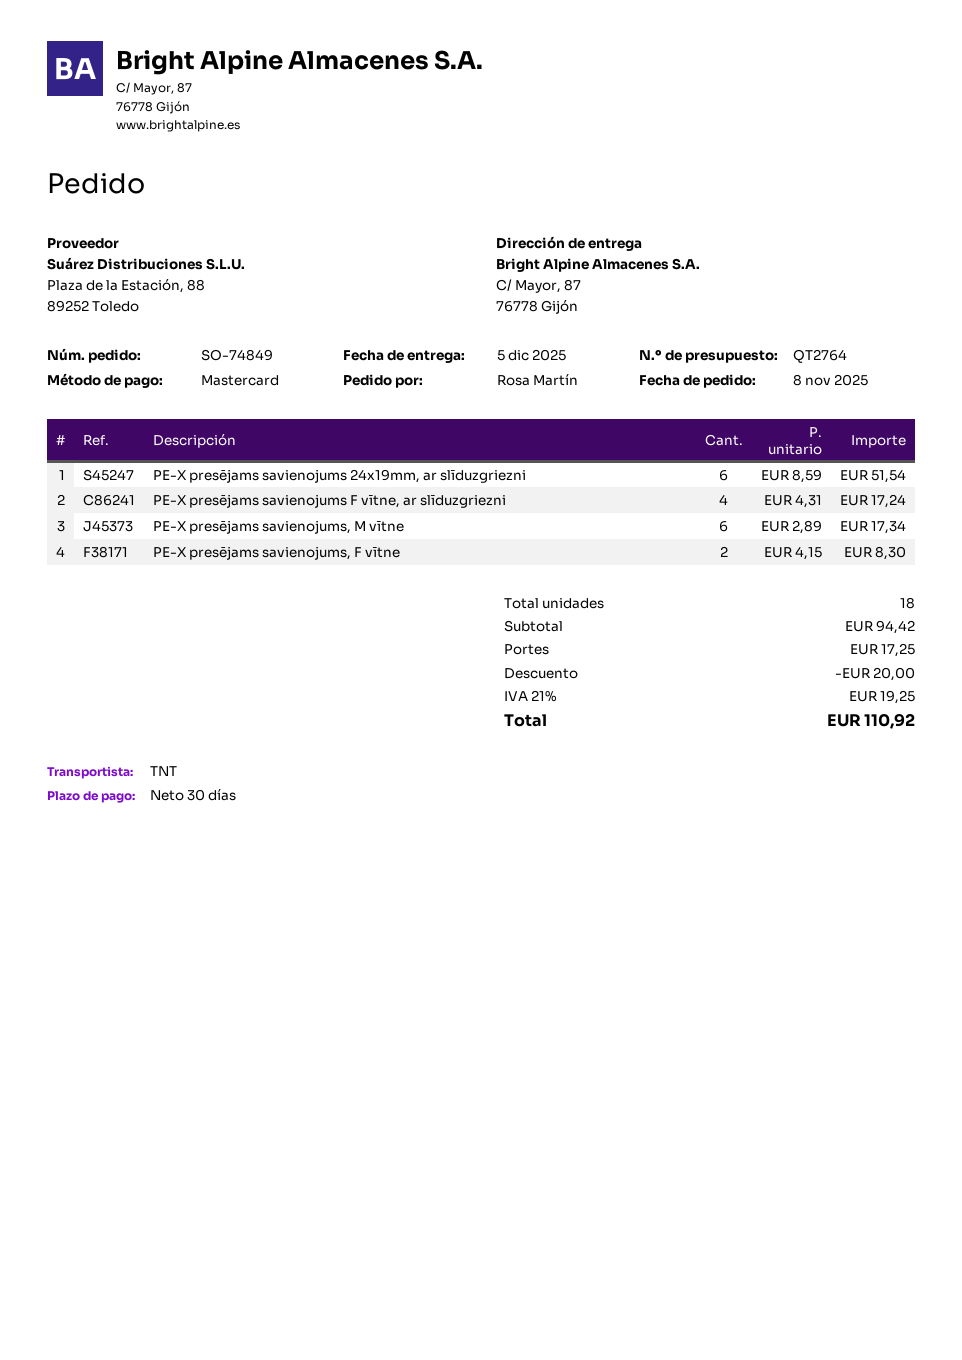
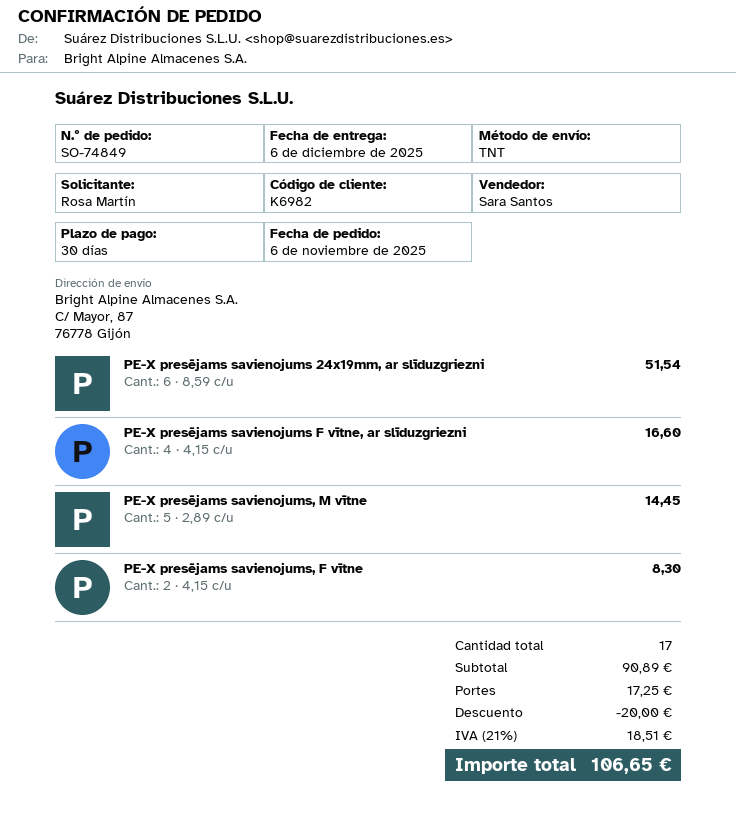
order date: 2025-11-08 -> 2025-11-06
delivery date: 2025-12-05 -> 2025-12-06
PE-X presējams savienojums F vītne, ar slīduzgriezni: 4 x 4.31 = 17.24 -> 4 x 4.15 = 16.60
PE-X presējams savienojums, M vītne: 6 x 2.89 = 17.34 -> 5 x 2.89 = 14.45
total quantity: 18 -> 17
subtotal: 94.42 -> 90.89
tax: 21% = 19.25 -> 21% = 18.51
total: 110.92 -> 106.65

